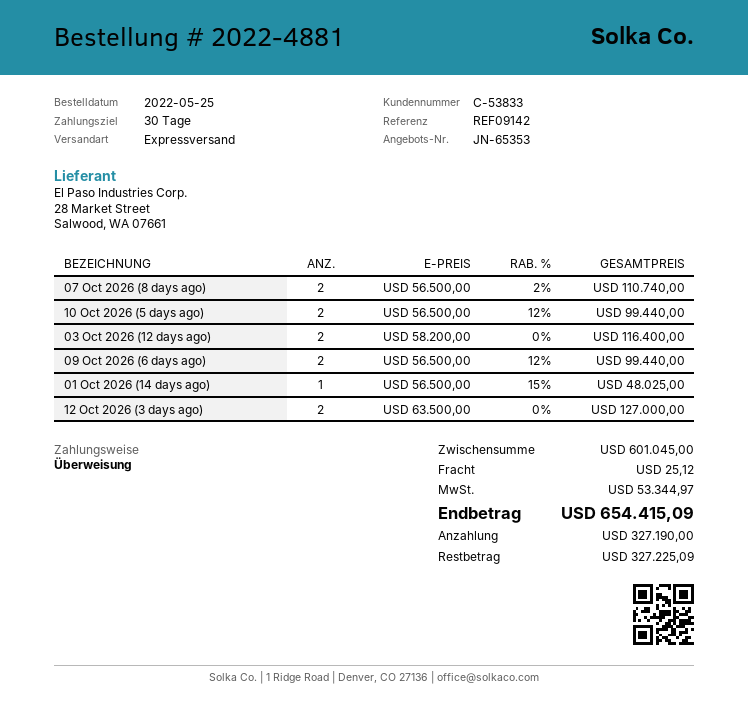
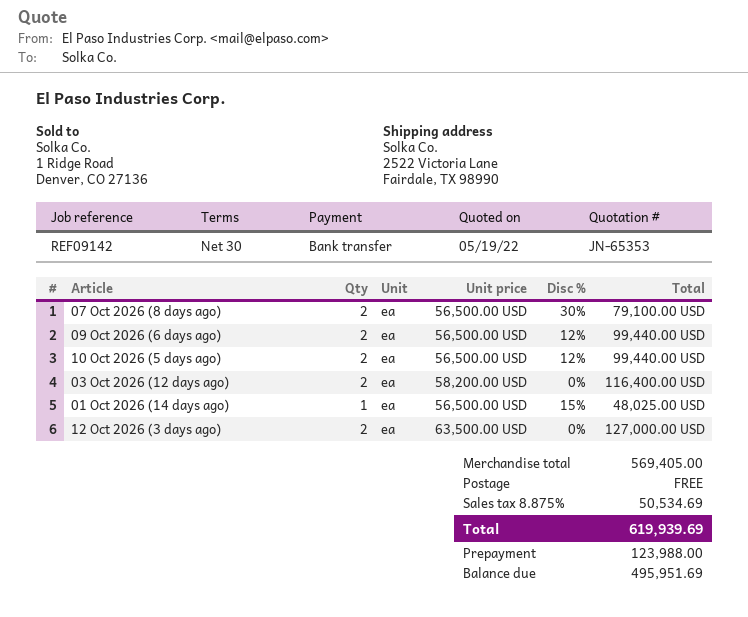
07 Oct 2026 (8 days ago): 2 x 56500.00 - 2% = 110740.00 -> 2 x 56500.00 - 30% = 79100.00
subtotal: 601045.00 -> 569405.00
shipping: 25.12 -> 0.00
tax: 53344.97 -> 50534.69
total: 654415.09 -> 619939.69
deposit: 327190.00 -> 123988.00
balance: 327225.09 -> 495951.69

